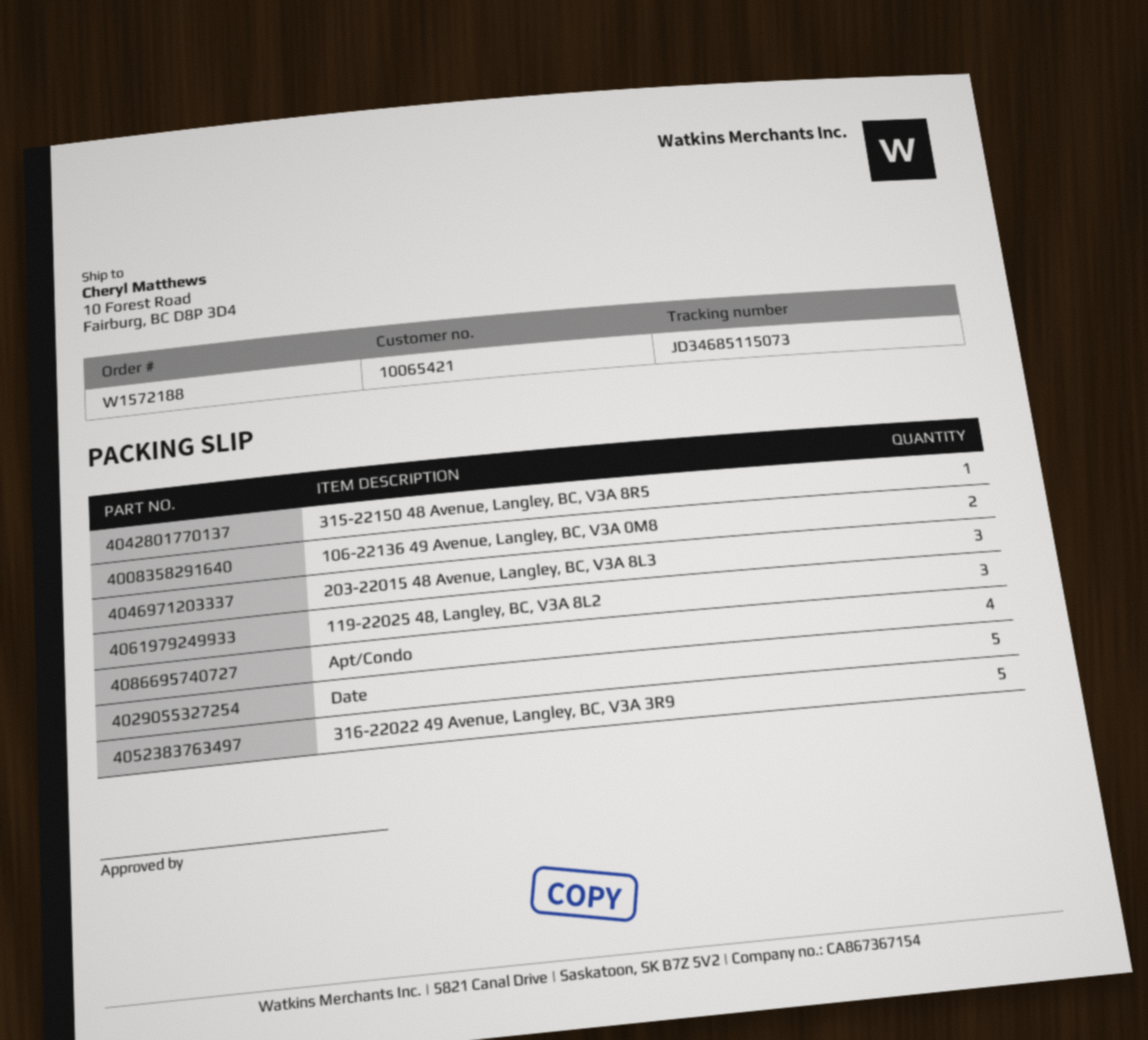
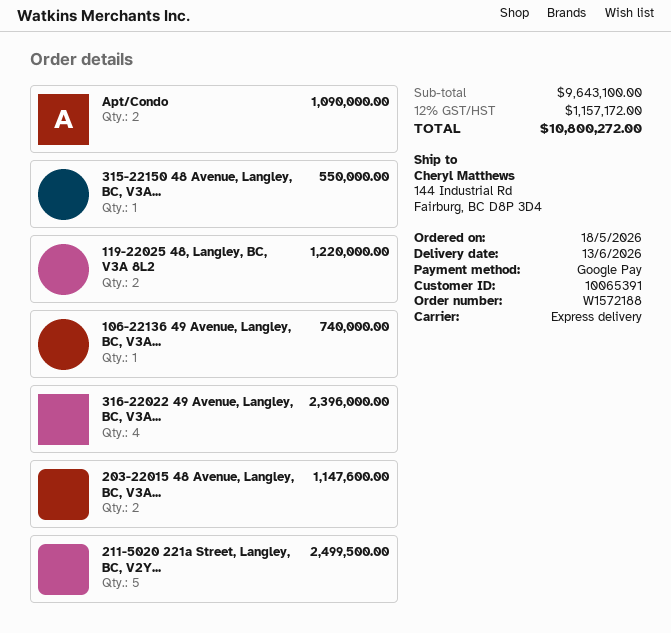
customer number: 10065421 -> 10065391
ship to: 10 Forest Road, Fairburg, BC D8P 3D4 -> 144 Industrial Rd, Fairburg, BC D8P 3D4
106-22136 49 Avenue, Langley, BC, V3A 0M8: 2 -> 1
203-22015 48 Avenue, Langley, BC, V3A 8L3: 3 -> 2
119-22025 48, Langley, BC, V3A 8L2: 3 -> 2
Apt/Condo: 4 -> 2
Date: 5 -> none
316-22022 49 Avenue, Langley, BC, V3A 3R9: 5 -> 4
211-5020 221a Street, Langley, BC, V2Y...: none -> 5

